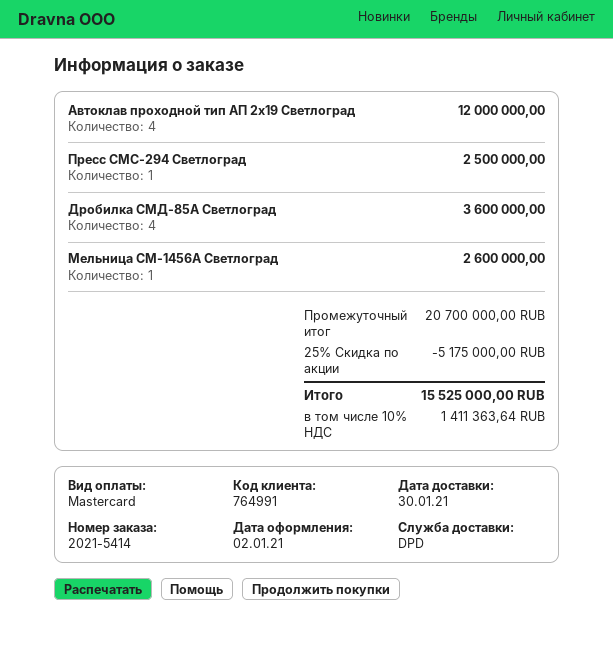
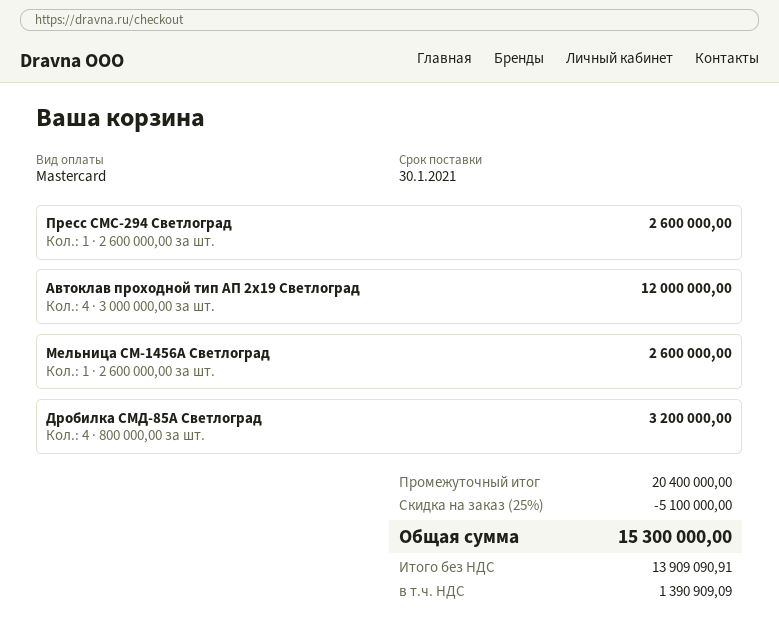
Пресс СМС-294 Светлоград: 1 for 2500000.00 -> 1 for 2600000.00
Дробилка СМД-85А Светлоград: 4 for 3600000.00 -> 4 for 3200000.00
subtotal: 20700000.00 -> 20400000.00
discount: 25% = 5175000.00 -> 25% = 5100000.00
tax: 1411363.64 -> 1390909.09
total: 15525000.00 -> 15300000.00

